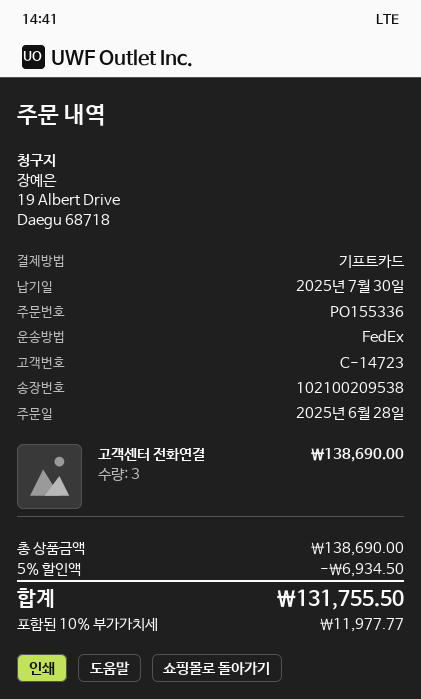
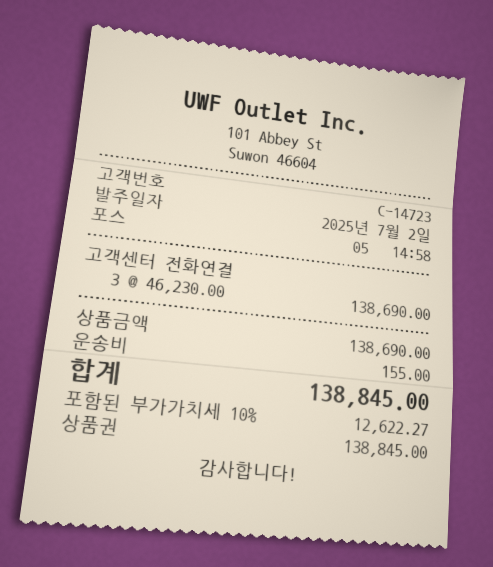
order date: 2025-06-28 -> 2025-07-02
discount: 5% = 6934.50 -> none
shipping: none -> 155.00
tax: 10% = 11977.77 -> 10% = 12622.27
total: 131755.50 -> 138845.00

